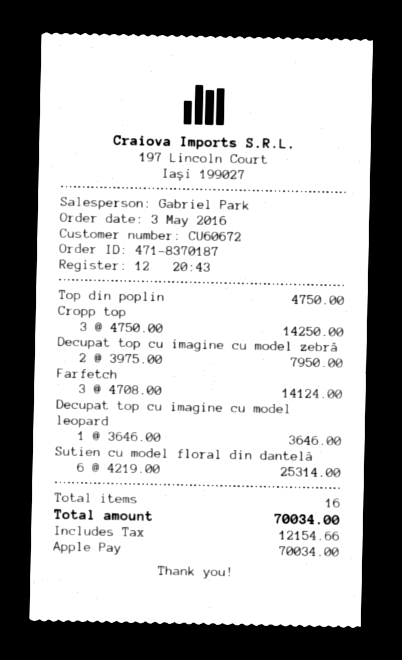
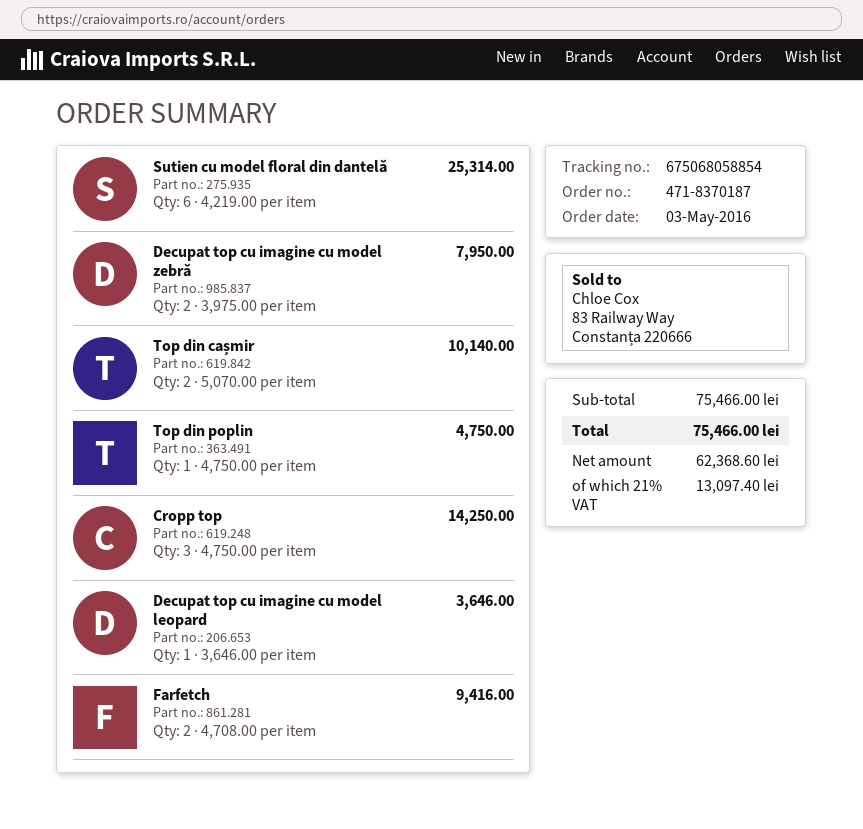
Farfetch: 3 x 4708.00 = 14124.00 -> 2 x 4708.00 = 9416.00
Top din cașmir: none -> 2 x 5070.00 = 10140.00
tax: 12154.66 -> 13097.40
total: 70034.00 -> 75466.00

